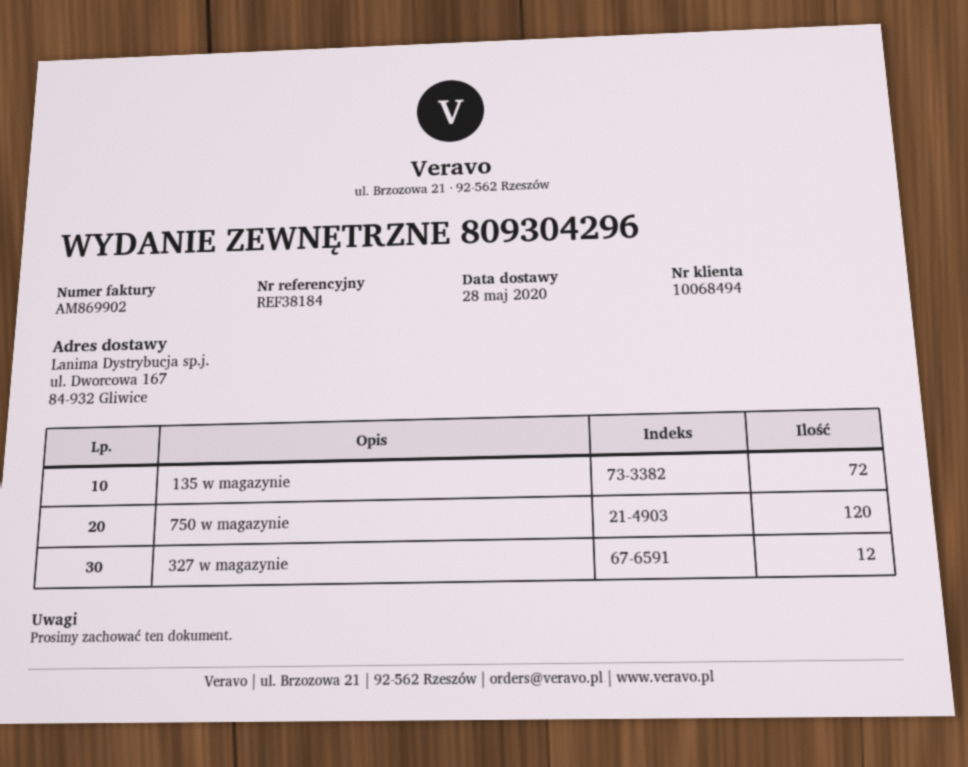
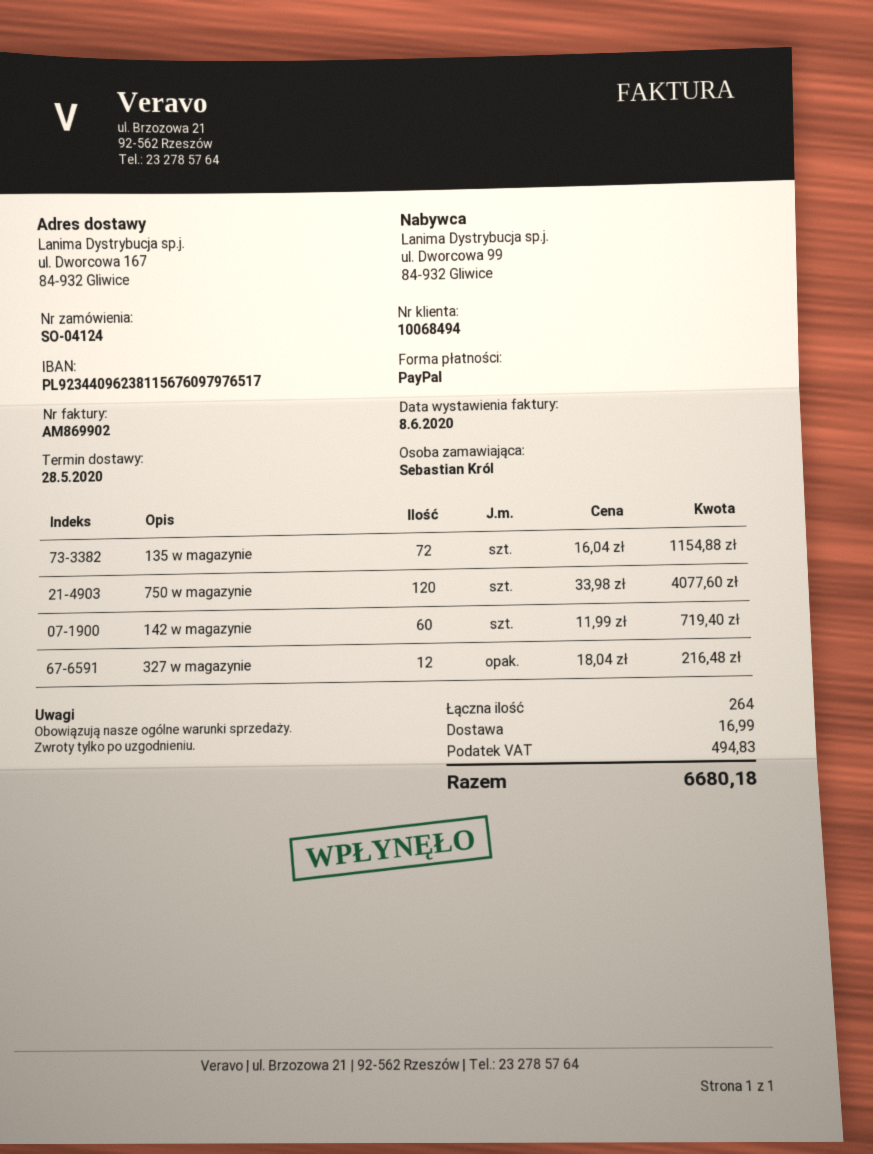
142 w magazynie: none -> 60

